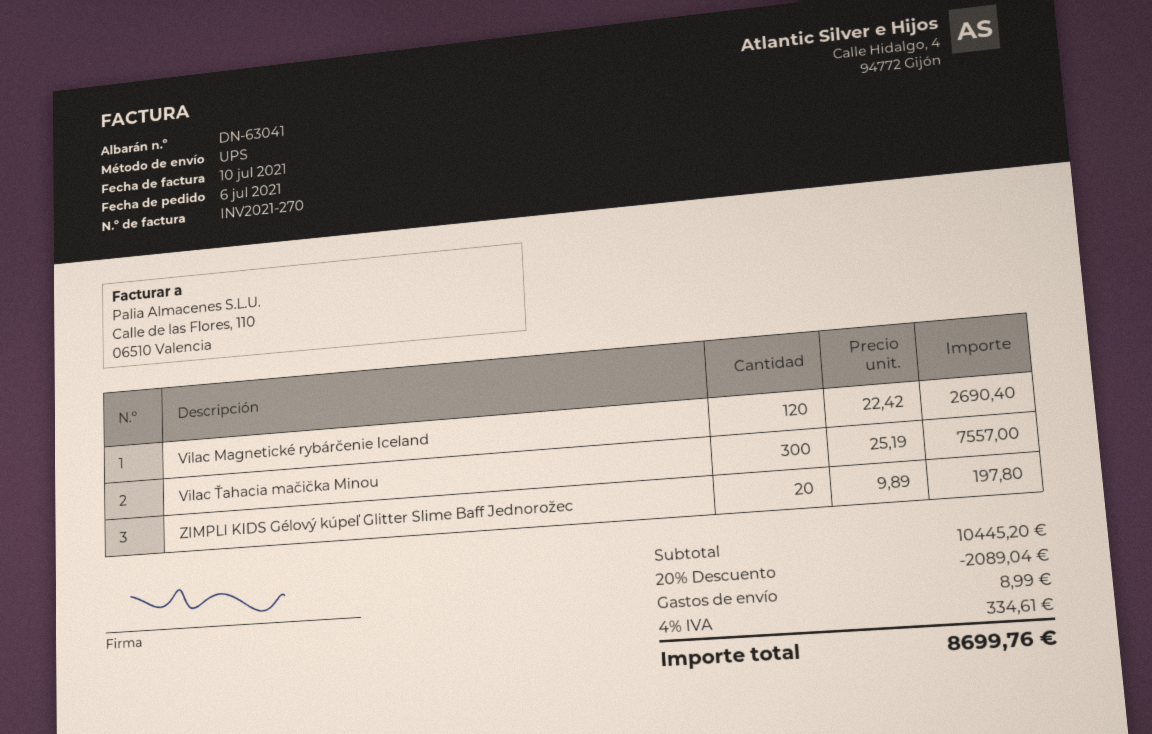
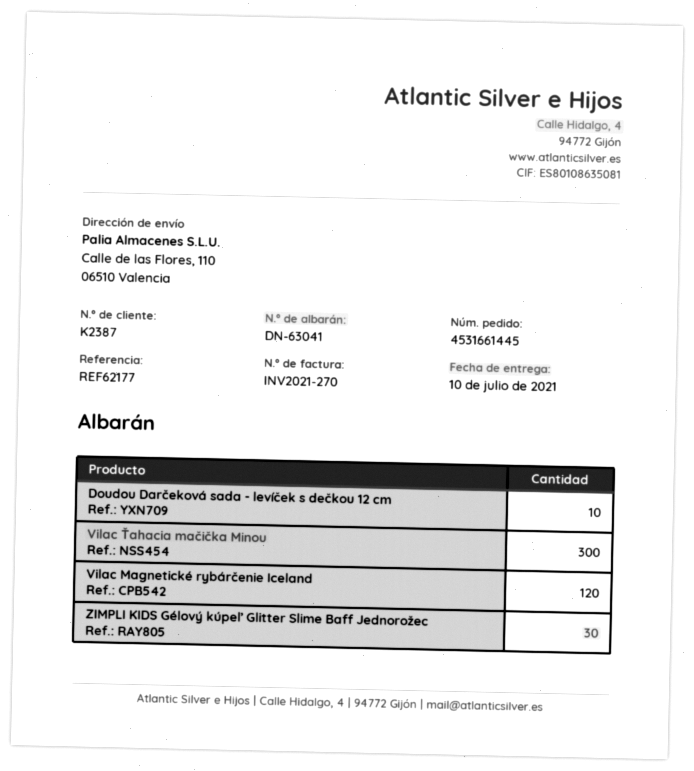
ZIMPLI KIDS Gélový kúpeľ Glitter Slime Baff Jednorožec: 20 -> 30
Doudou Darčeková sada - levíček s dečkou 12 cm: none -> 10

